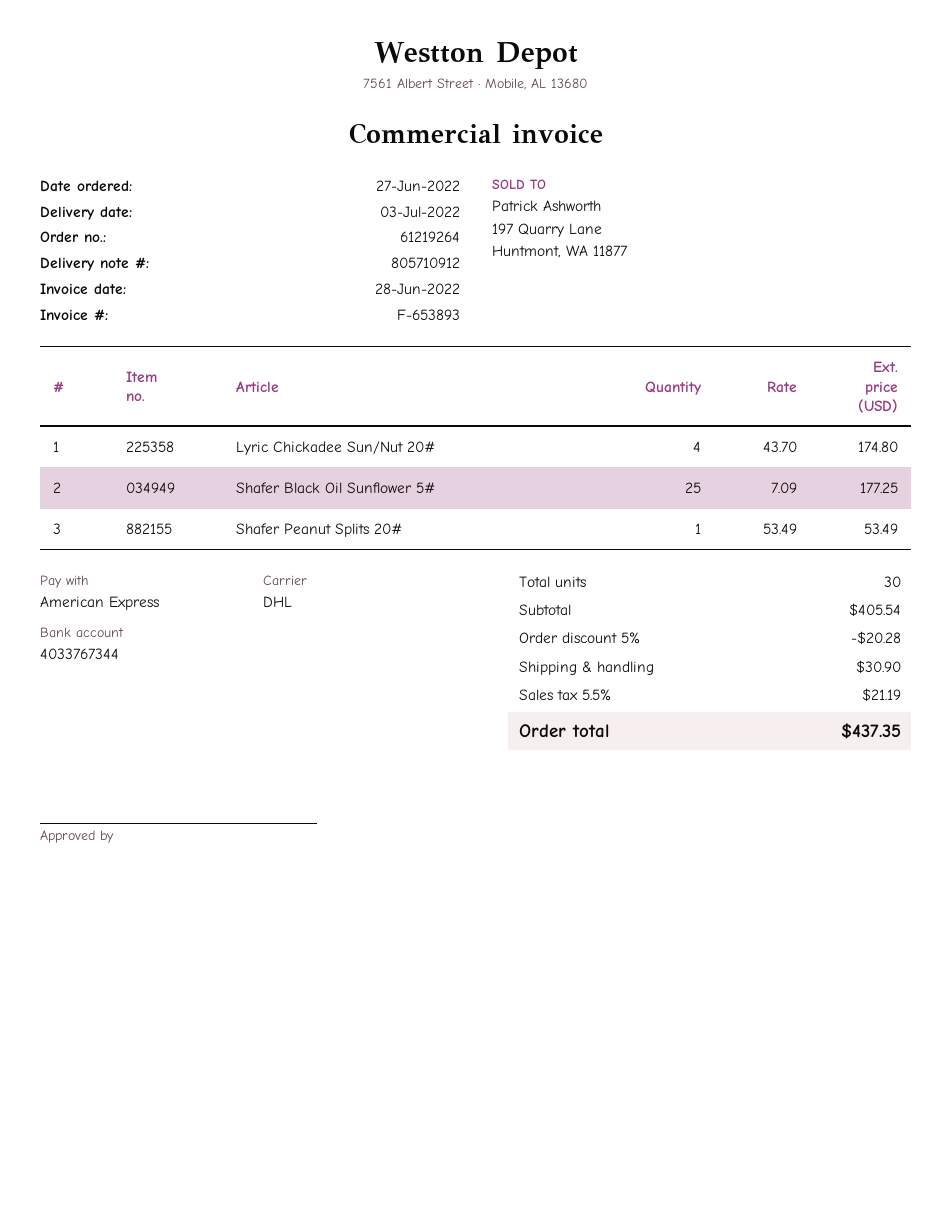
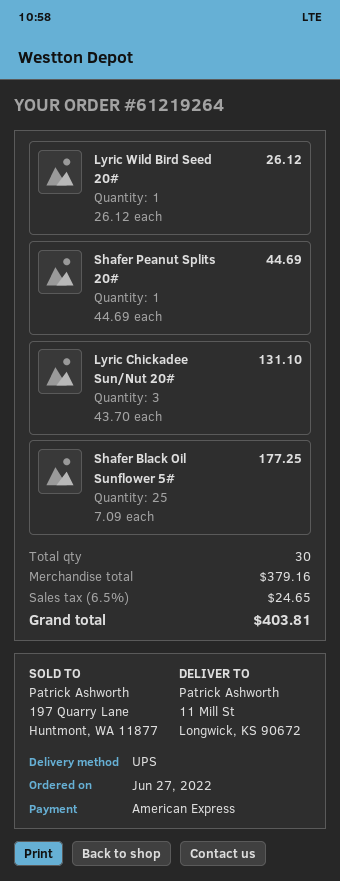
shipping method: DHL -> UPS
Lyric Chickadee Sun/Nut 20#: 4 x 43.70 = 174.80 -> 3 x 43.70 = 131.10
Shafer Peanut Splits 20#: 1 x 53.49 = 53.49 -> 1 x 44.69 = 44.69
Lyric Wild Bird Seed 20#: none -> 1 x 26.12 = 26.12
subtotal: 405.54 -> 379.16
discount: 5% = 20.28 -> none
shipping: 30.90 -> none
tax: 5.5% = 21.19 -> 6.5% = 24.65
total: 437.35 -> 403.81

